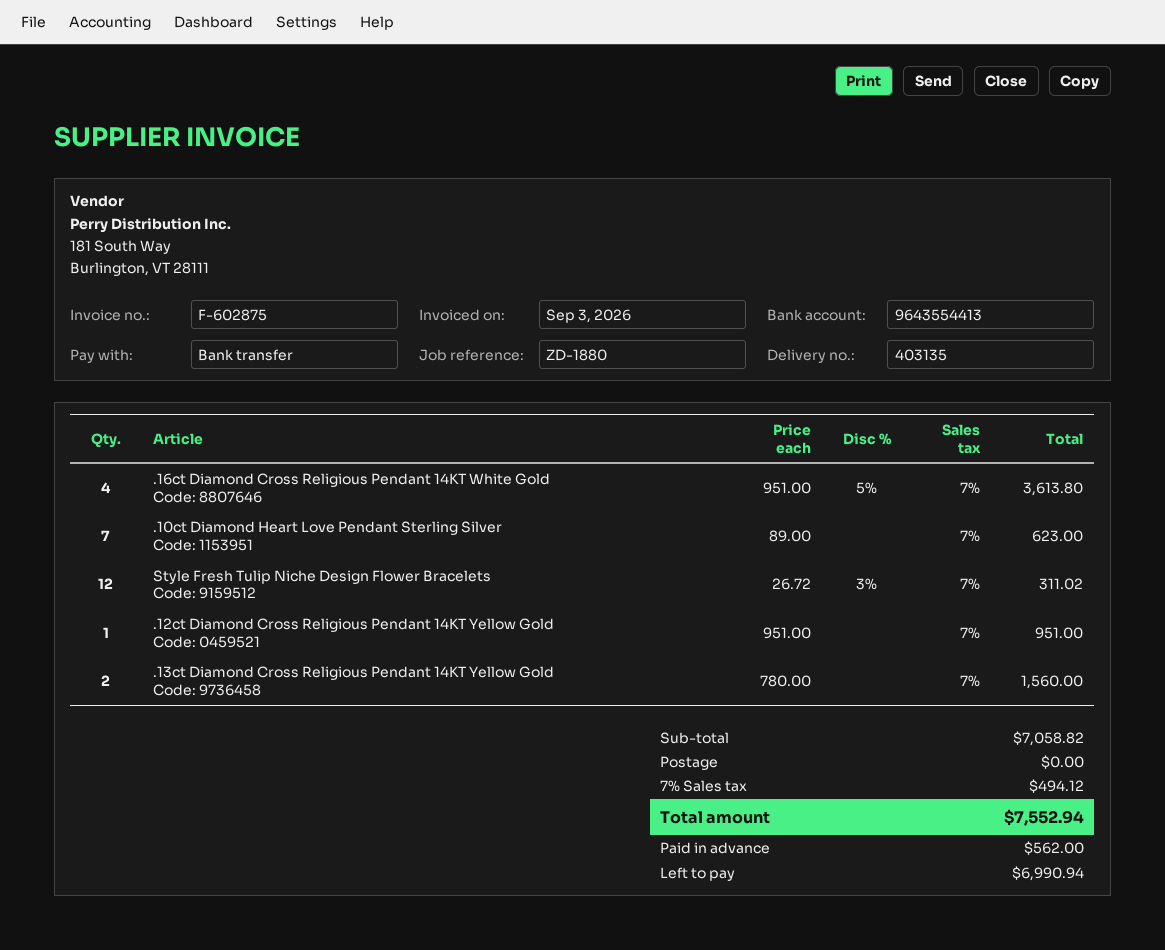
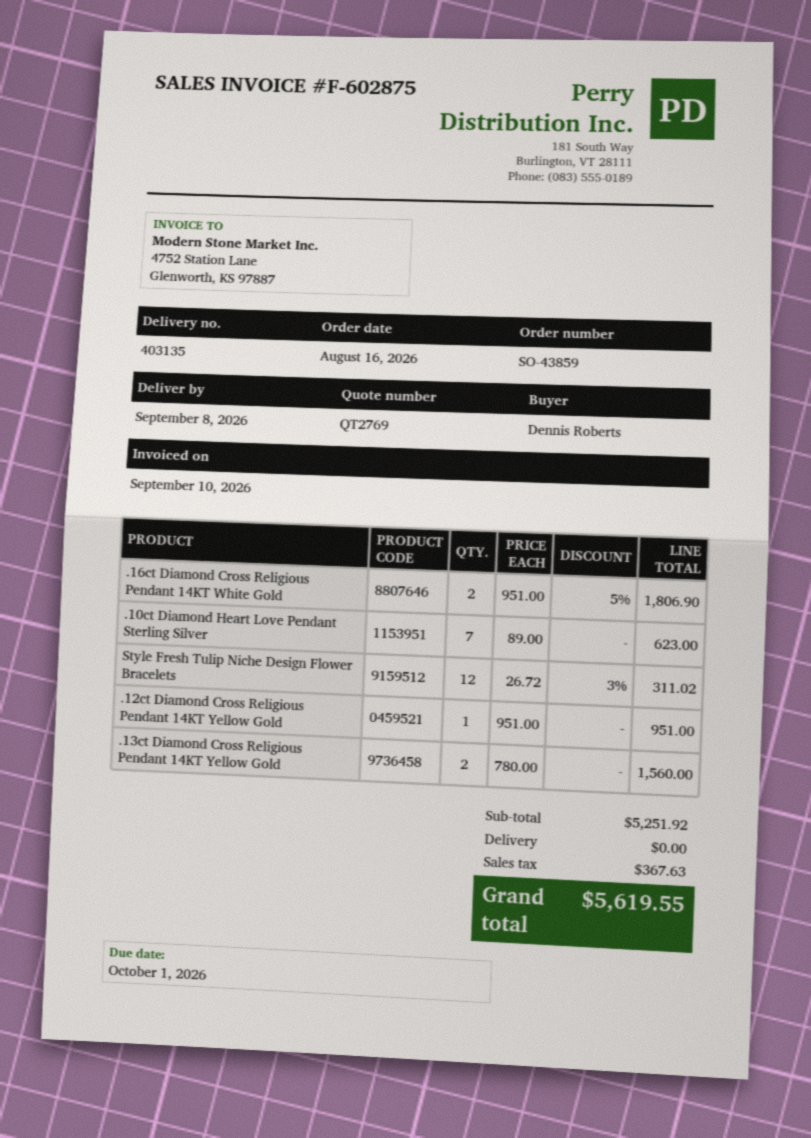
invoice date: 2026-09-03 -> 2026-09-10
.16ct Diamond Cross Religious Pendant 14KT White Gold: 4 x 951.00 - 5% = 3613.80 -> 2 x 951.00 - 5% = 1806.90
subtotal: 7058.82 -> 5251.92
tax: 494.12 -> 367.63
total: 7552.94 -> 5619.55

